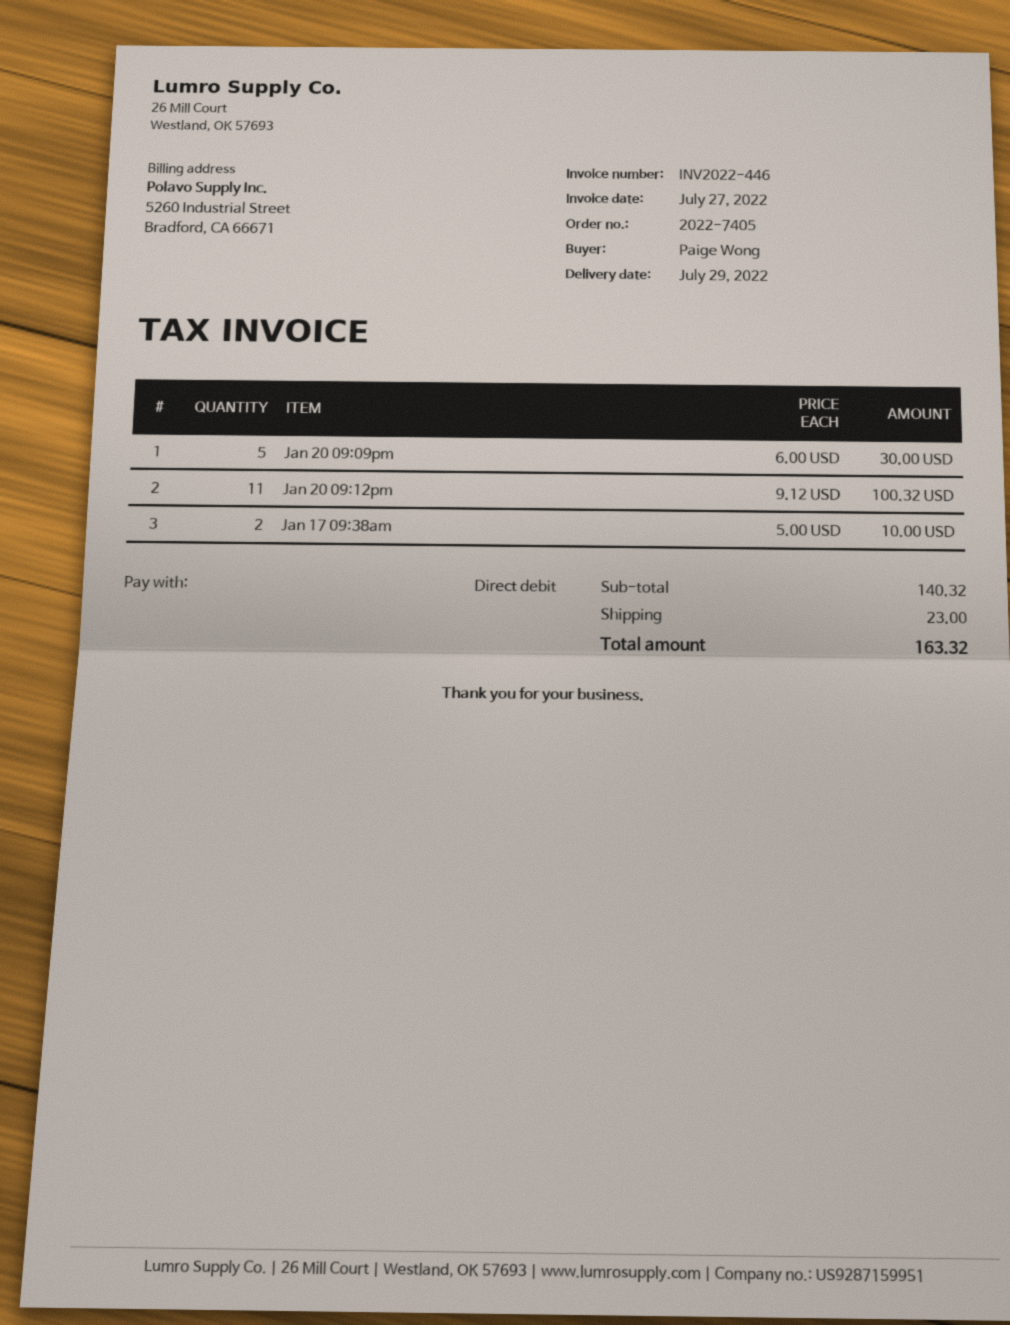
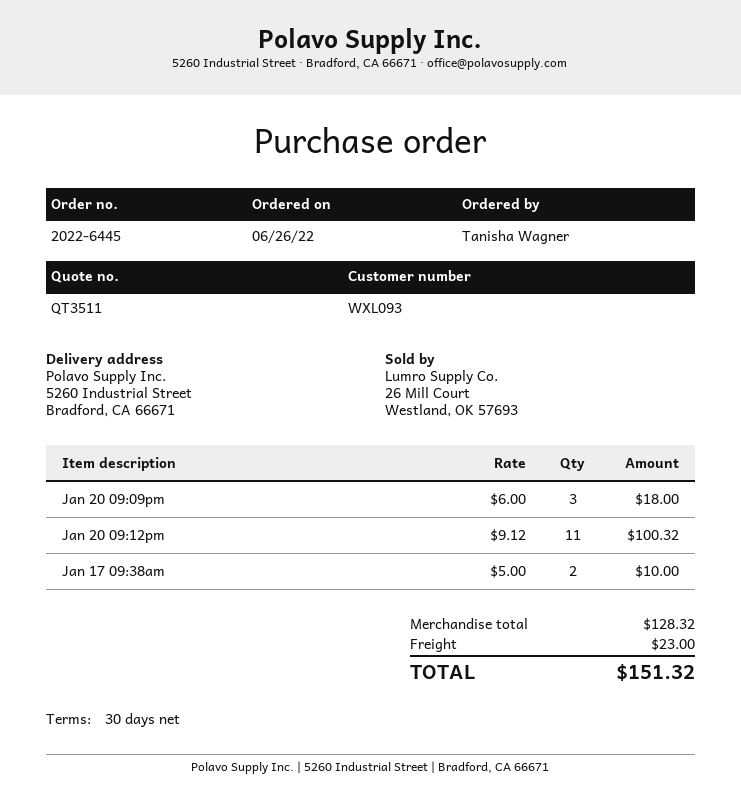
order number: 2022-7405 -> 2022-6445
ordered by: Paige Wong -> Tanisha Wagner
Jan 20 09:09pm: 5 x 6.00 = 30.00 -> 3 x 6.00 = 18.00
subtotal: 140.32 -> 128.32
total: 163.32 -> 151.32

